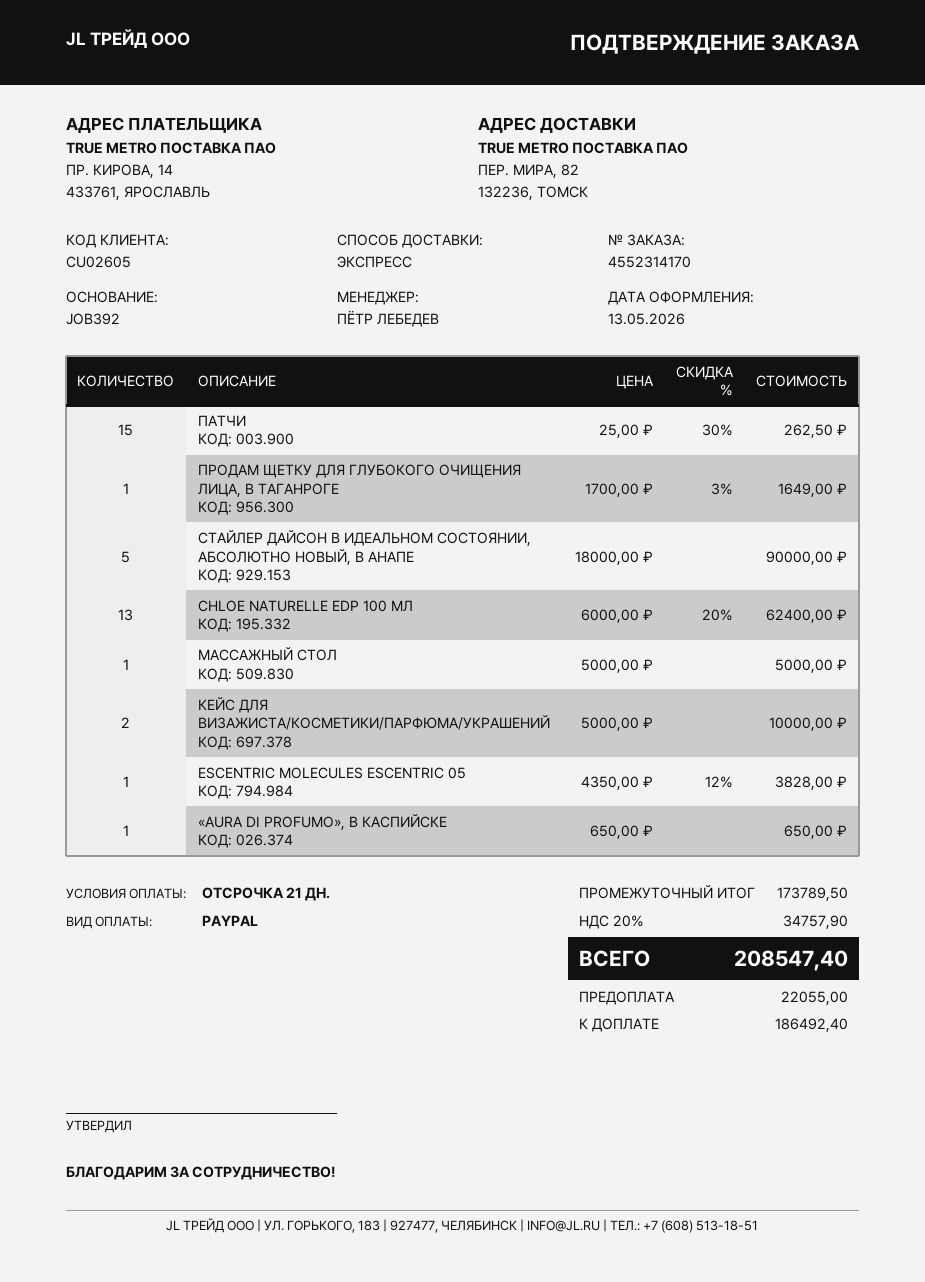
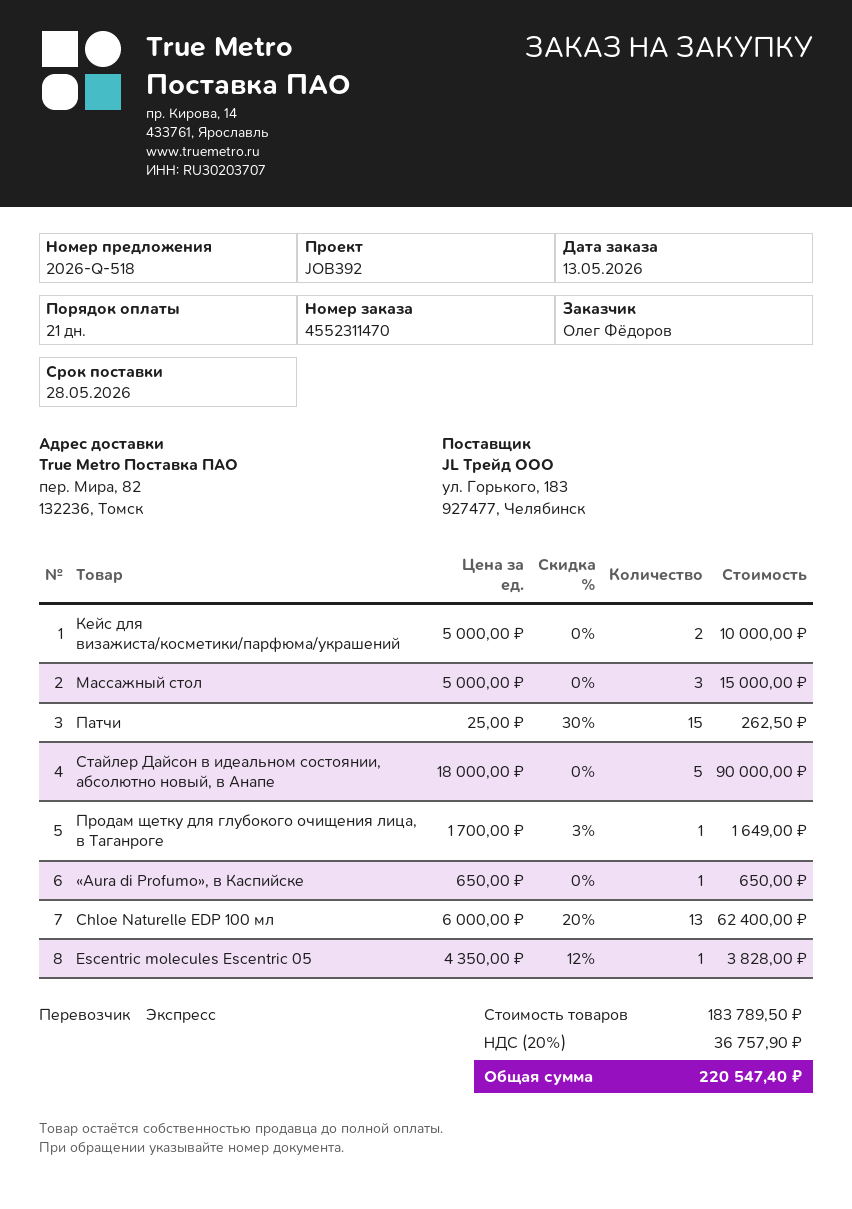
order number: 4552314170 -> 4552311470
МАССАЖНЫЙ СТОЛ: 1 x 5000.00 = 5000.00 -> 3 x 5000.00 = 15000.00
subtotal: 173789.50 -> 183789.50
tax: 20% = 34757.90 -> 20% = 36757.90
total: 208547.40 -> 220547.40

